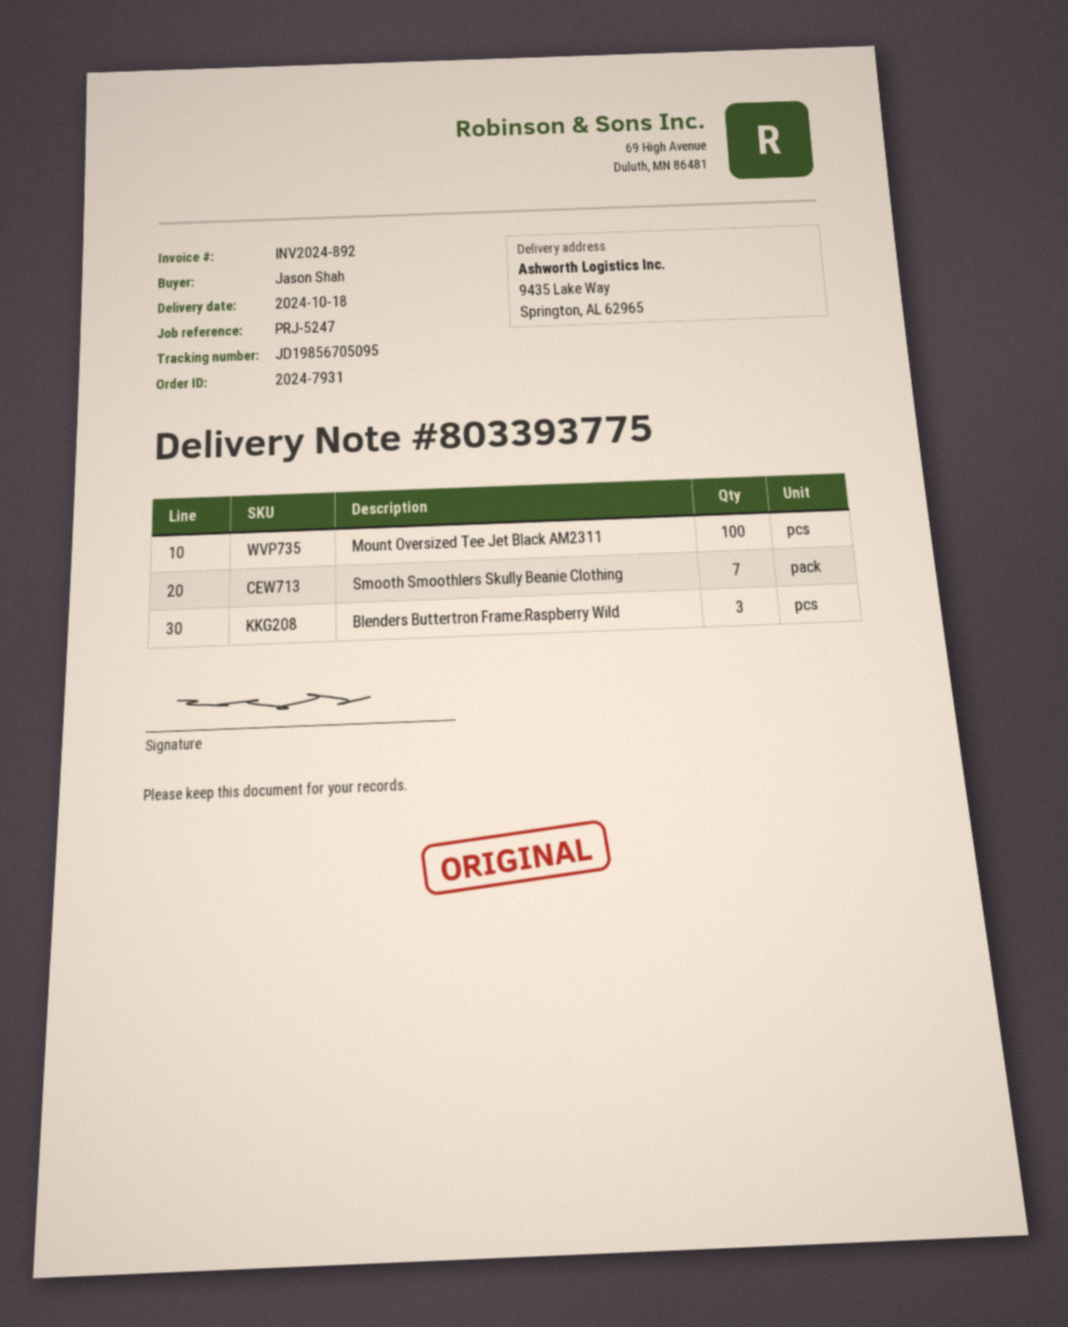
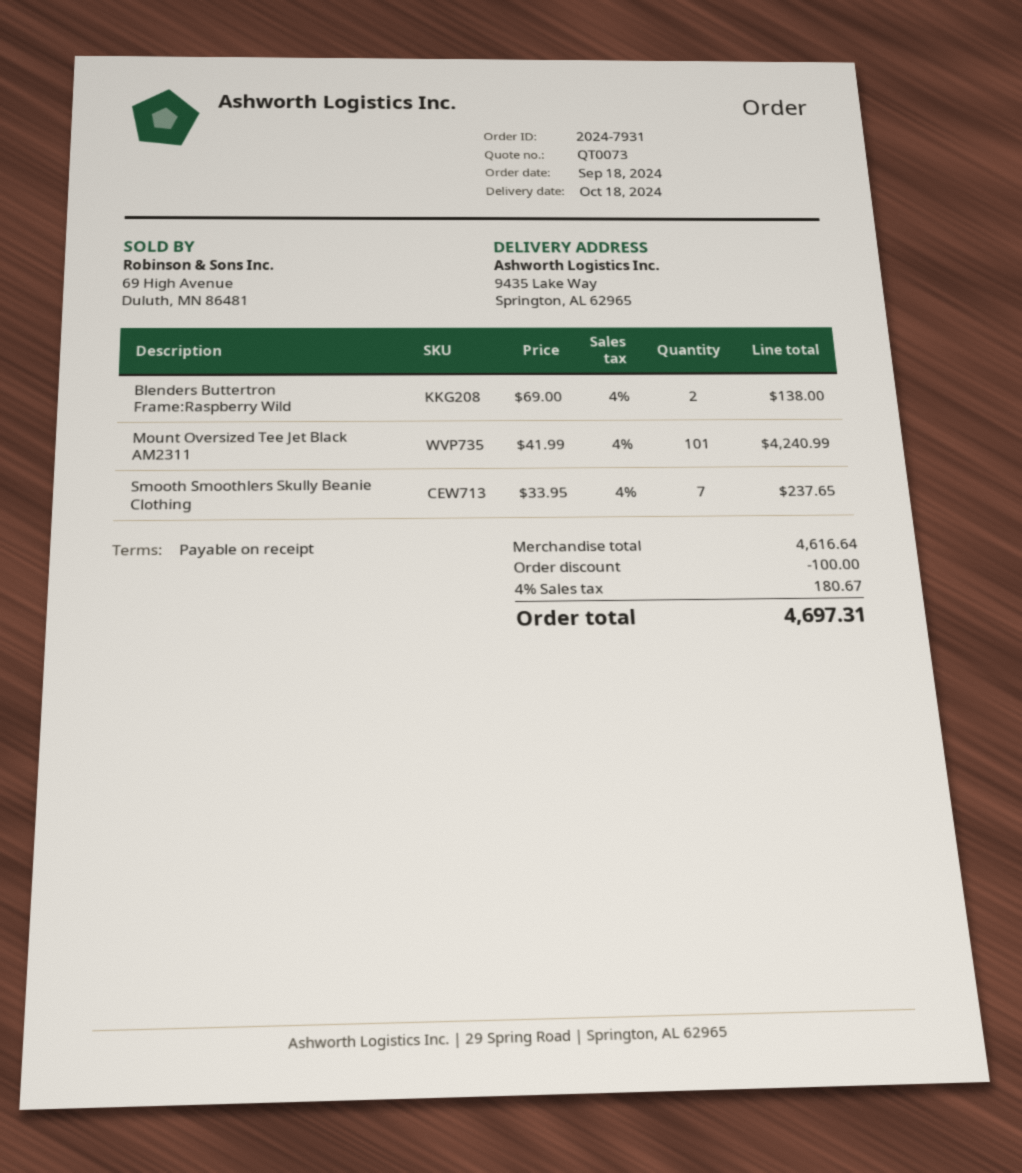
Mount Oversized Tee Jet Black AM2311: 100 -> 101
Blenders Buttertron Frame:Raspberry Wild: 3 -> 2

